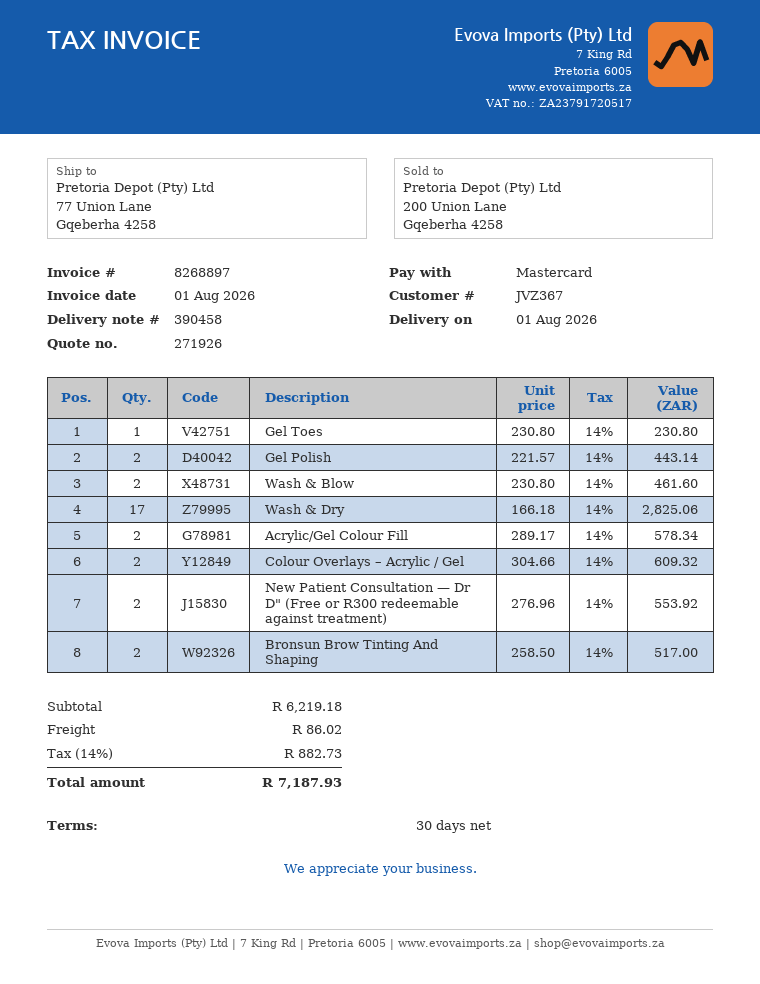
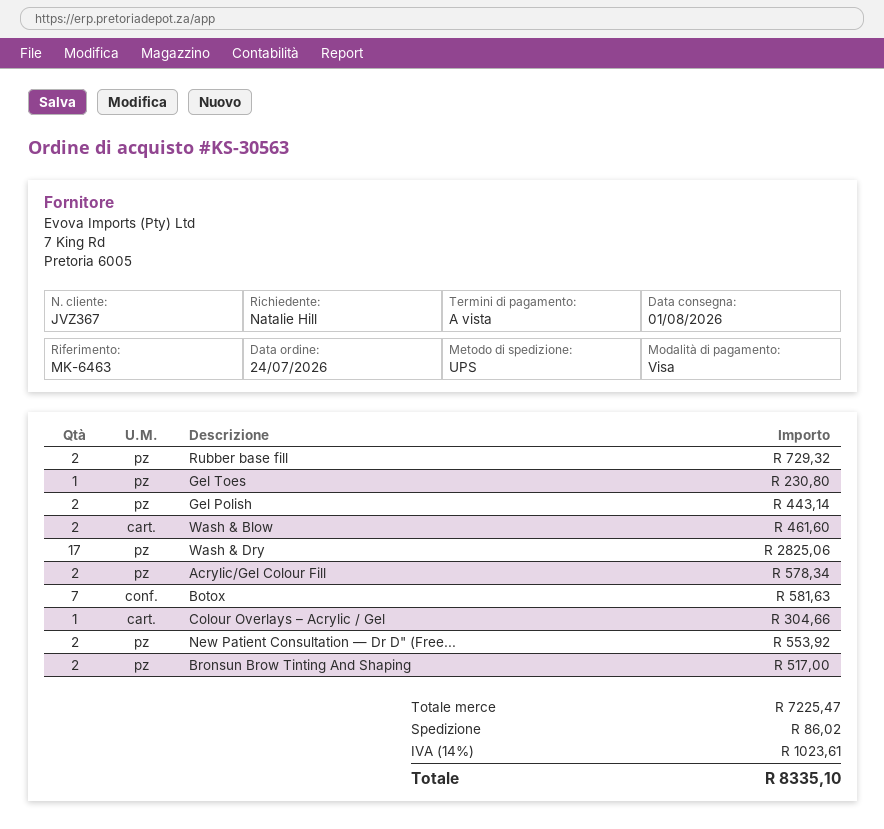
payment terms: 30 days -> on receipt
payment method: Mastercard -> Visa
Colour Overlays – Acrylic / Gel: 2 for 609.32 -> 1 for 304.66
Rubber base fill: none -> 2 for 729.32
Botox: none -> 7 for 581.63
subtotal: 6219.18 -> 7225.47
tax: 14% = 882.73 -> 14% = 1023.61
total: 7187.93 -> 8335.10

